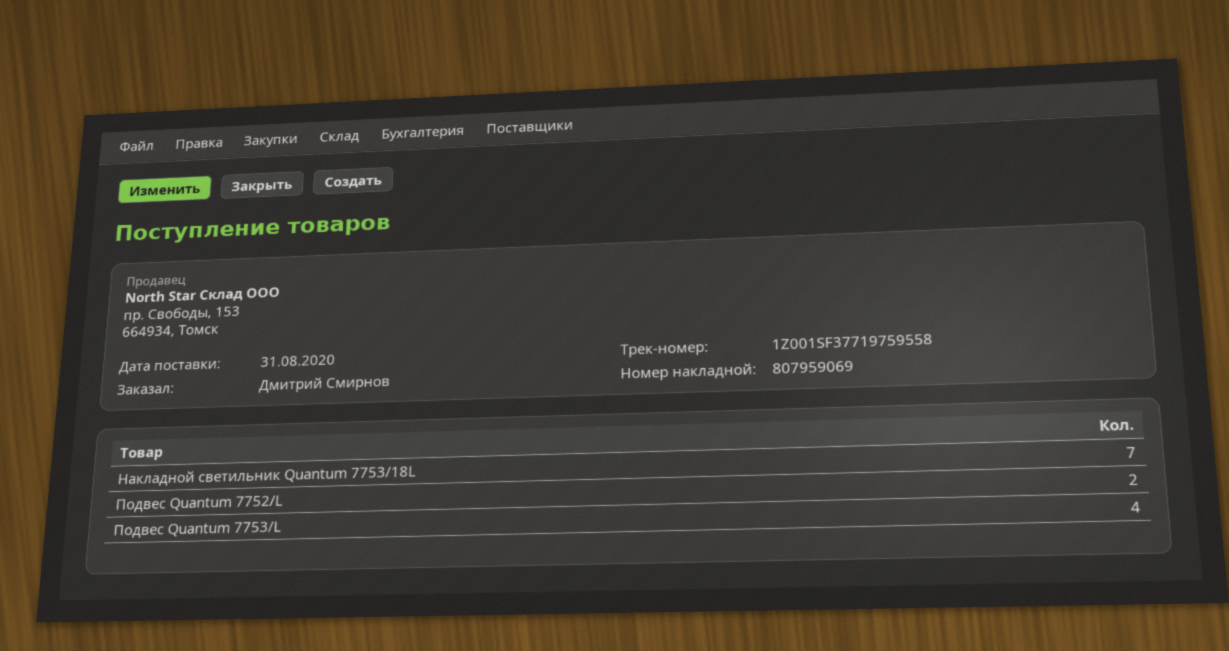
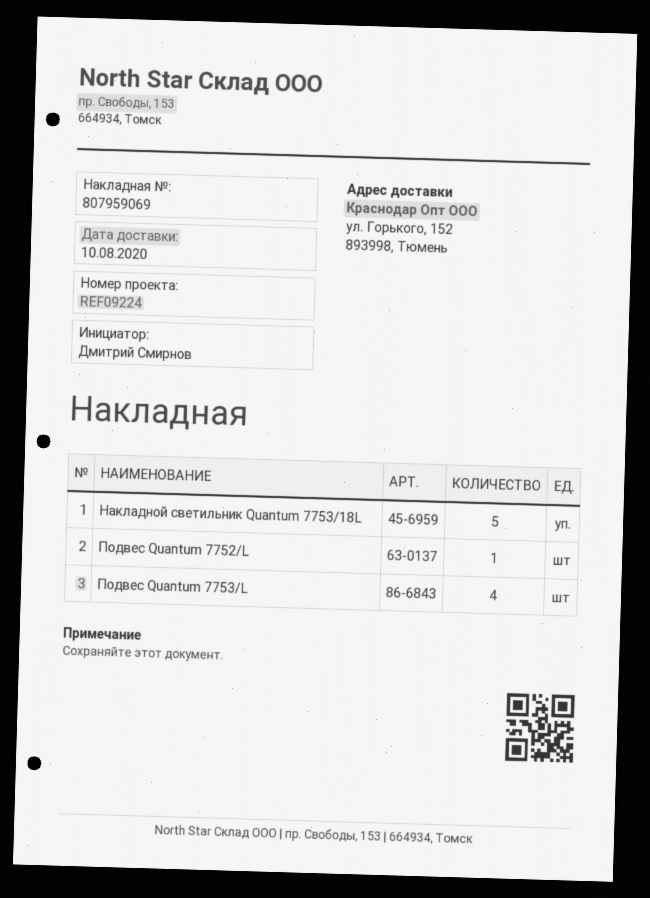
delivery date: 2020-08-31 -> 2020-08-10
Накладной светильник Quantum 7753/18L: 7 -> 5
Подвес Quantum 7752/L: 2 -> 1

